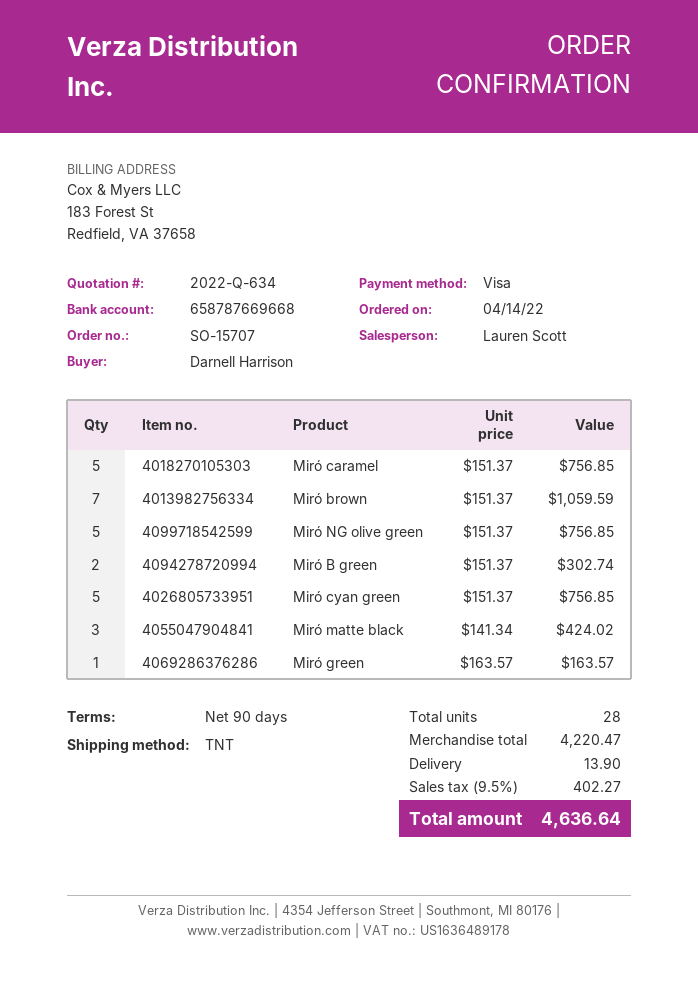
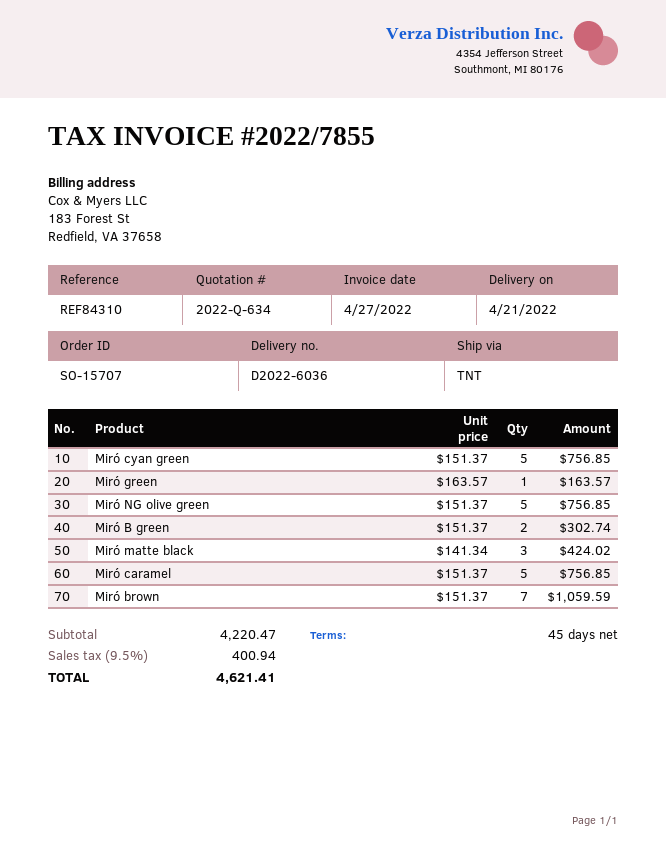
payment terms: 90 days -> 45 days
shipping: 13.90 -> none
tax: 9.5% = 402.27 -> 9.5% = 400.94
total: 4636.64 -> 4621.41

